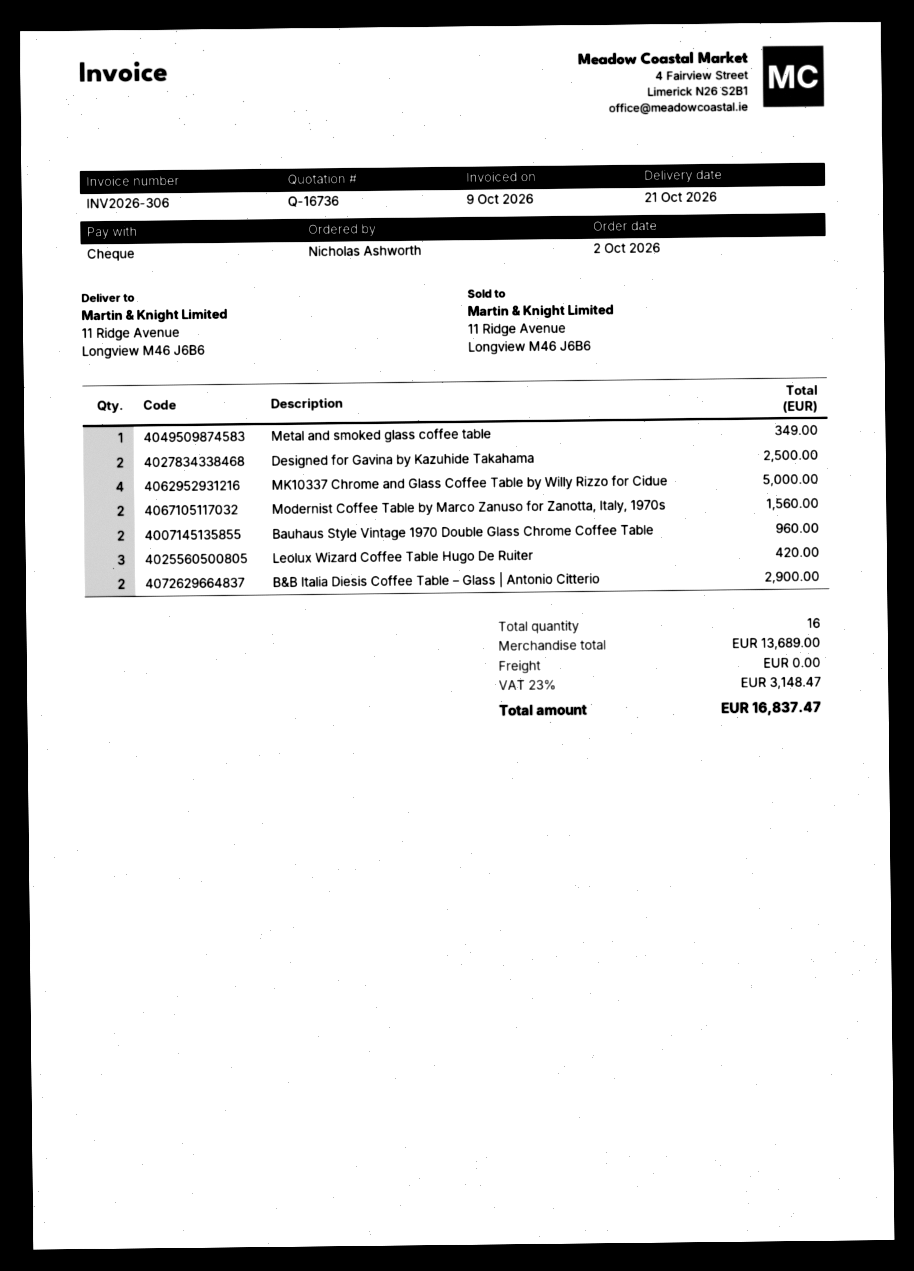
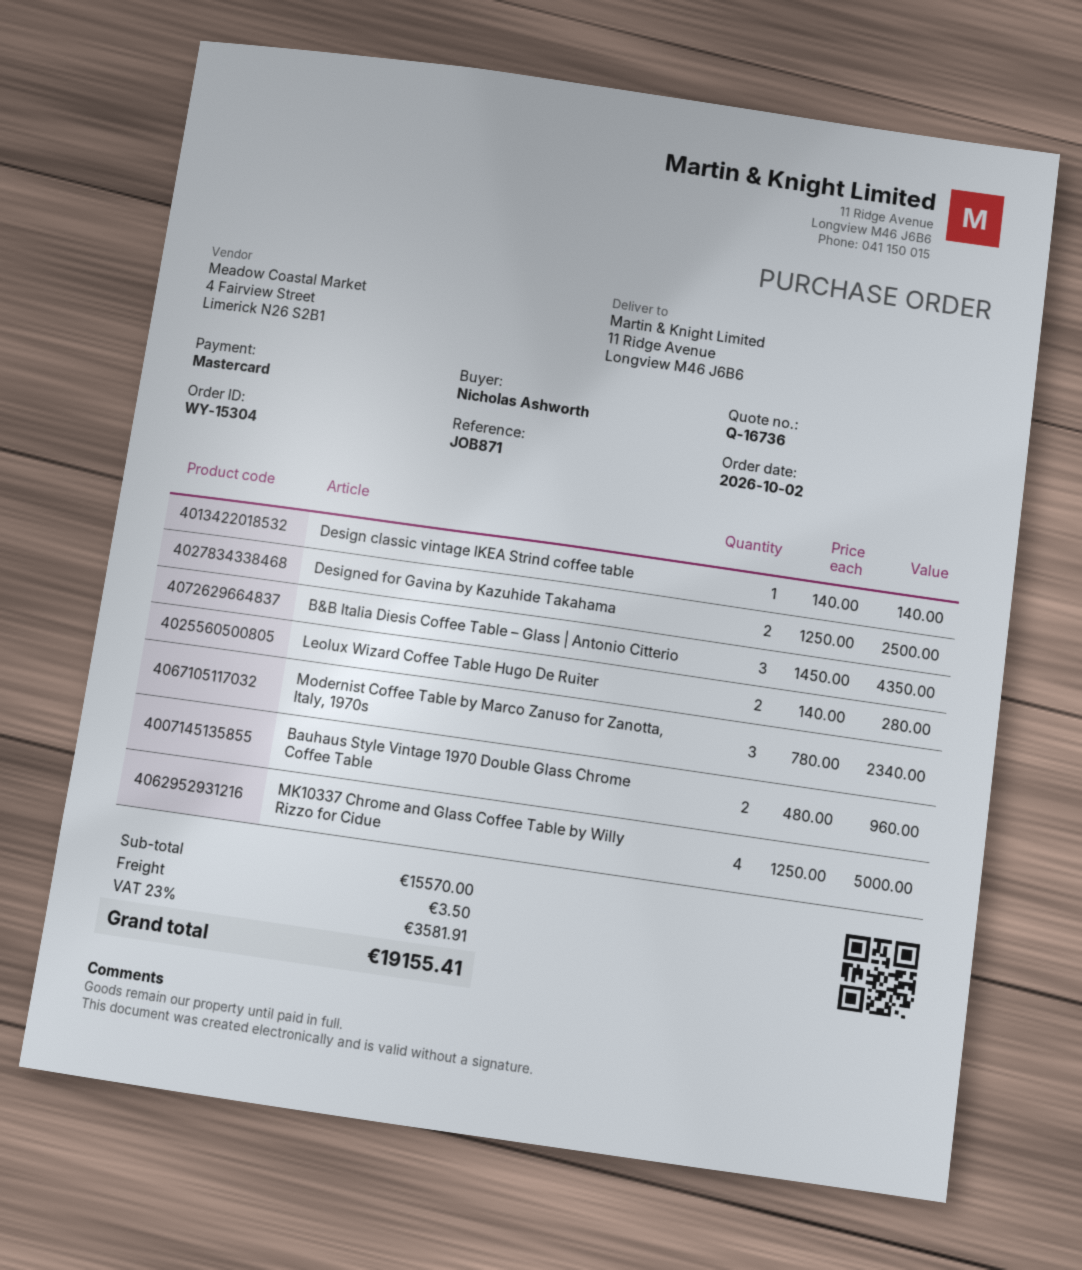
payment method: cheque -> Mastercard
Metal and smoked glass coffee table: 1 for 349.00 -> none
Modernist Coffee Table by Marco Zanuso for Zanotta, Italy, 1970s: 2 for 1560.00 -> 3 for 2340.00
Leolux Wizard Coffee Table Hugo De Ruiter: 3 for 420.00 -> 2 for 280.00
B&B Italia Diesis Coffee Table – Glass | Antonio Citterio: 2 for 2900.00 -> 3 for 4350.00
Design classic vintage IKEA Strind coffee table: none -> 1 for 140.00
subtotal: 13689.00 -> 15570.00
shipping: 0.00 -> 3.50
tax: 23% = 3148.47 -> 23% = 3581.91
total: 16837.47 -> 19155.41

